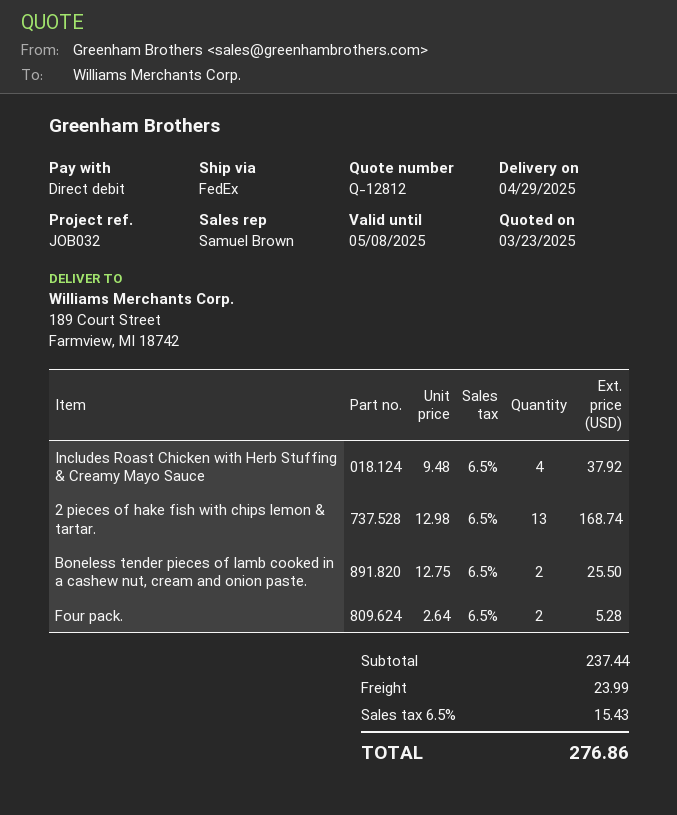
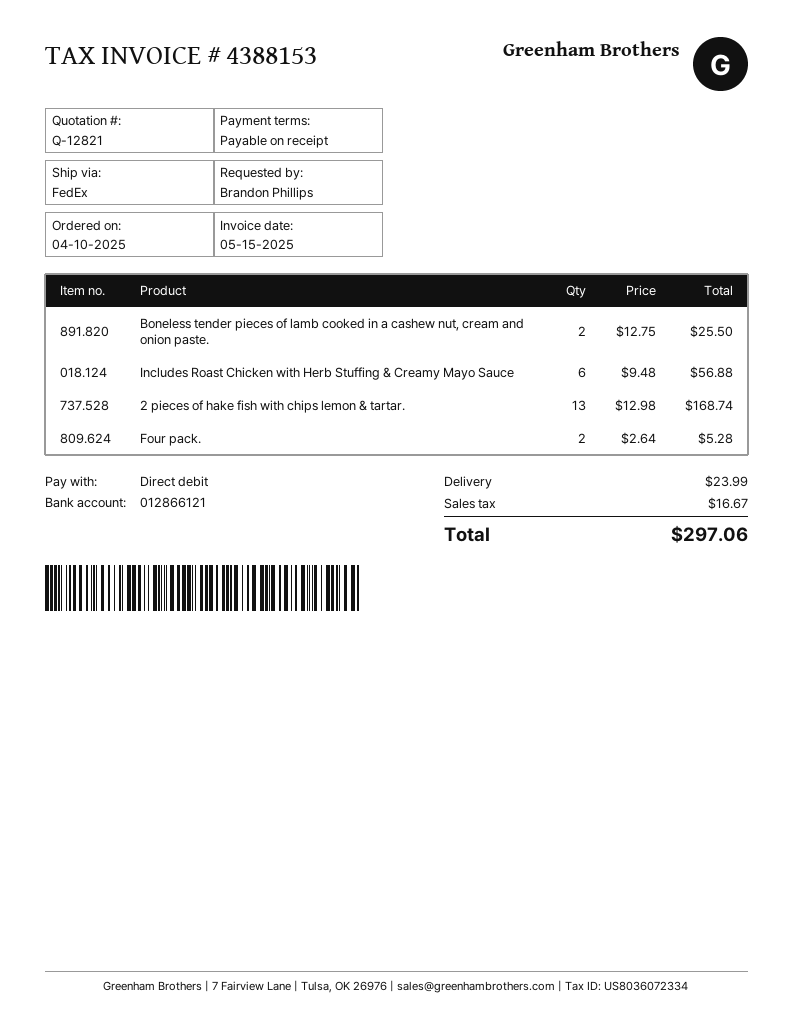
quote number: Q-12812 -> Q-12821
Includes Roast Chicken with Herb Stuffing & Creamy Mayo Sauce: 4 x 9.48 = 37.92 -> 6 x 9.48 = 56.88
tax: 15.43 -> 16.67
total: 276.86 -> 297.06

